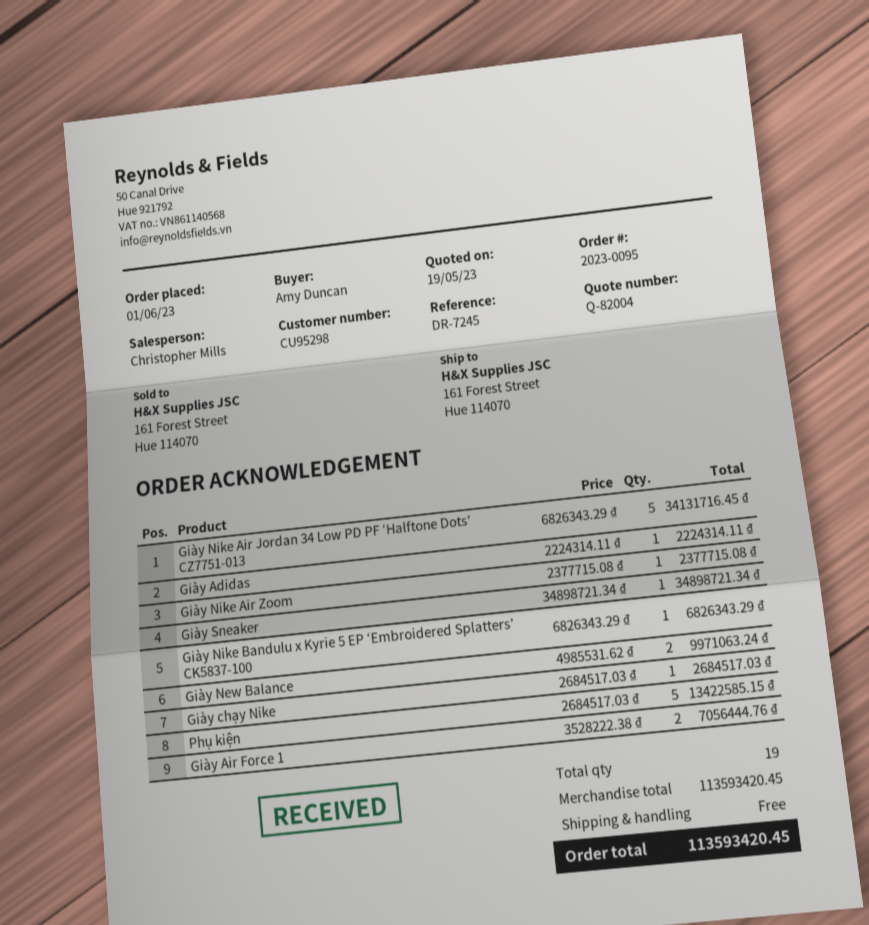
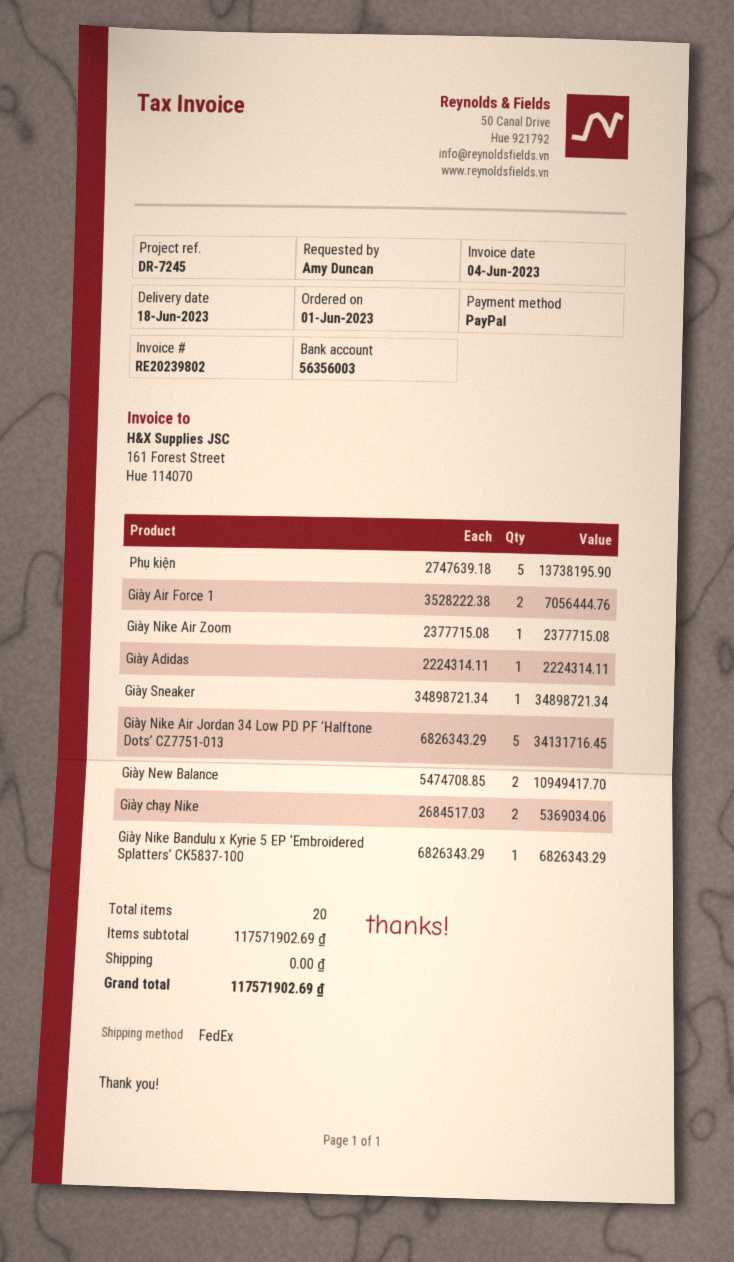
Giày New Balance: 2 x 4985531.62 = 9971063.24 -> 2 x 5474708.85 = 10949417.70
Giày chạy Nike: 1 x 2684517.03 = 2684517.03 -> 2 x 2684517.03 = 5369034.06
Phụ kiện: 5 x 2684517.03 = 13422585.15 -> 5 x 2747639.18 = 13738195.90
total quantity: 19 -> 20
subtotal: 113593420.45 -> 117571902.69
total: 113593420.45 -> 117571902.69

